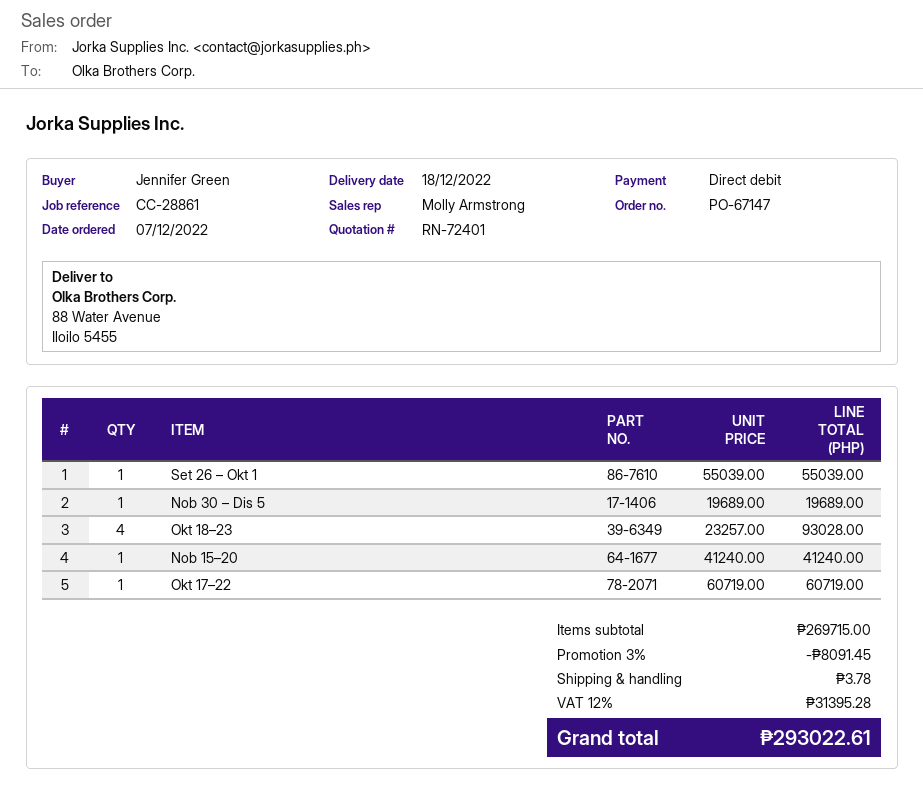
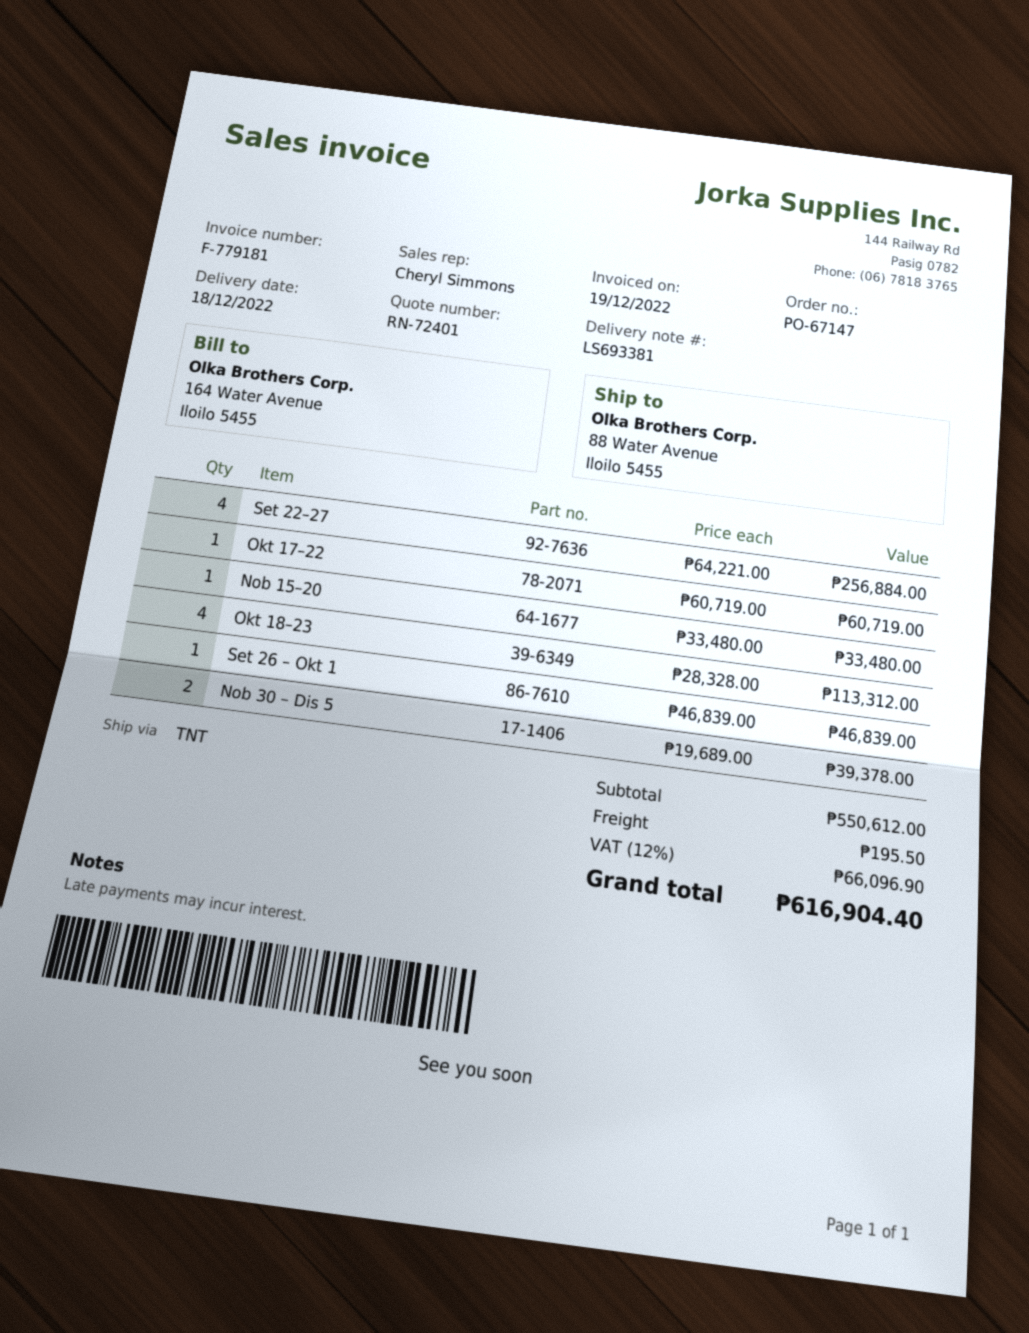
sales rep: Molly Armstrong -> Cheryl Simmons
Set 26 – Okt 1: 1 x 55039.00 = 55039.00 -> 1 x 46839.00 = 46839.00
Nob 30 – Dis 5: 1 x 19689.00 = 19689.00 -> 2 x 19689.00 = 39378.00
Okt 18–23: 4 x 23257.00 = 93028.00 -> 4 x 28328.00 = 113312.00
Nob 15–20: 1 x 41240.00 = 41240.00 -> 1 x 33480.00 = 33480.00
Set 22–27: none -> 4 x 64221.00 = 256884.00
subtotal: 269715.00 -> 550612.00
discount: 3% = 8091.45 -> none
shipping: 3.78 -> 195.50
tax: 12% = 31395.28 -> 12% = 66096.90
total: 293022.61 -> 616904.40

